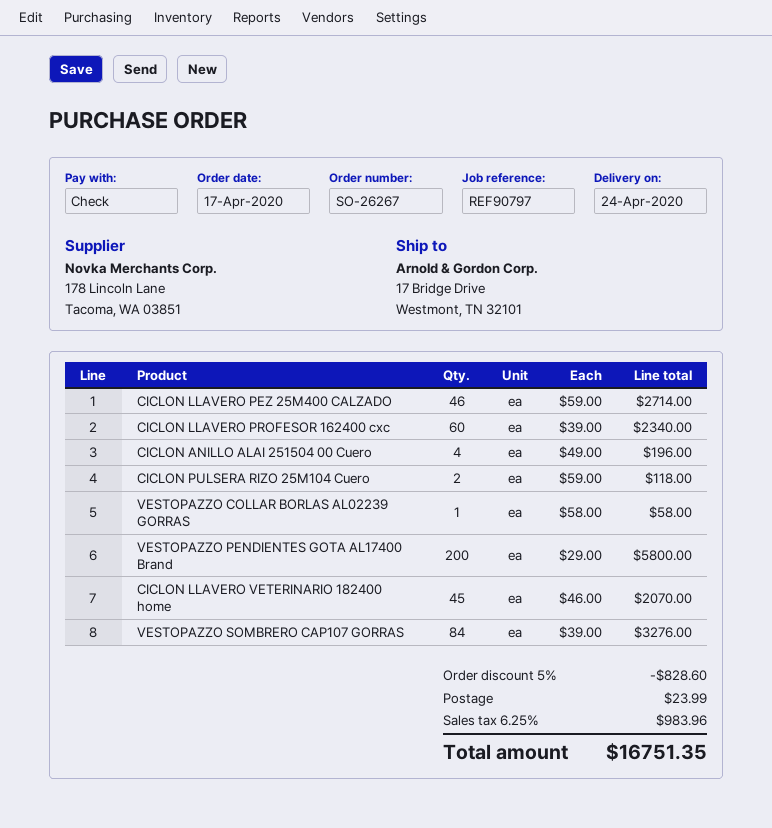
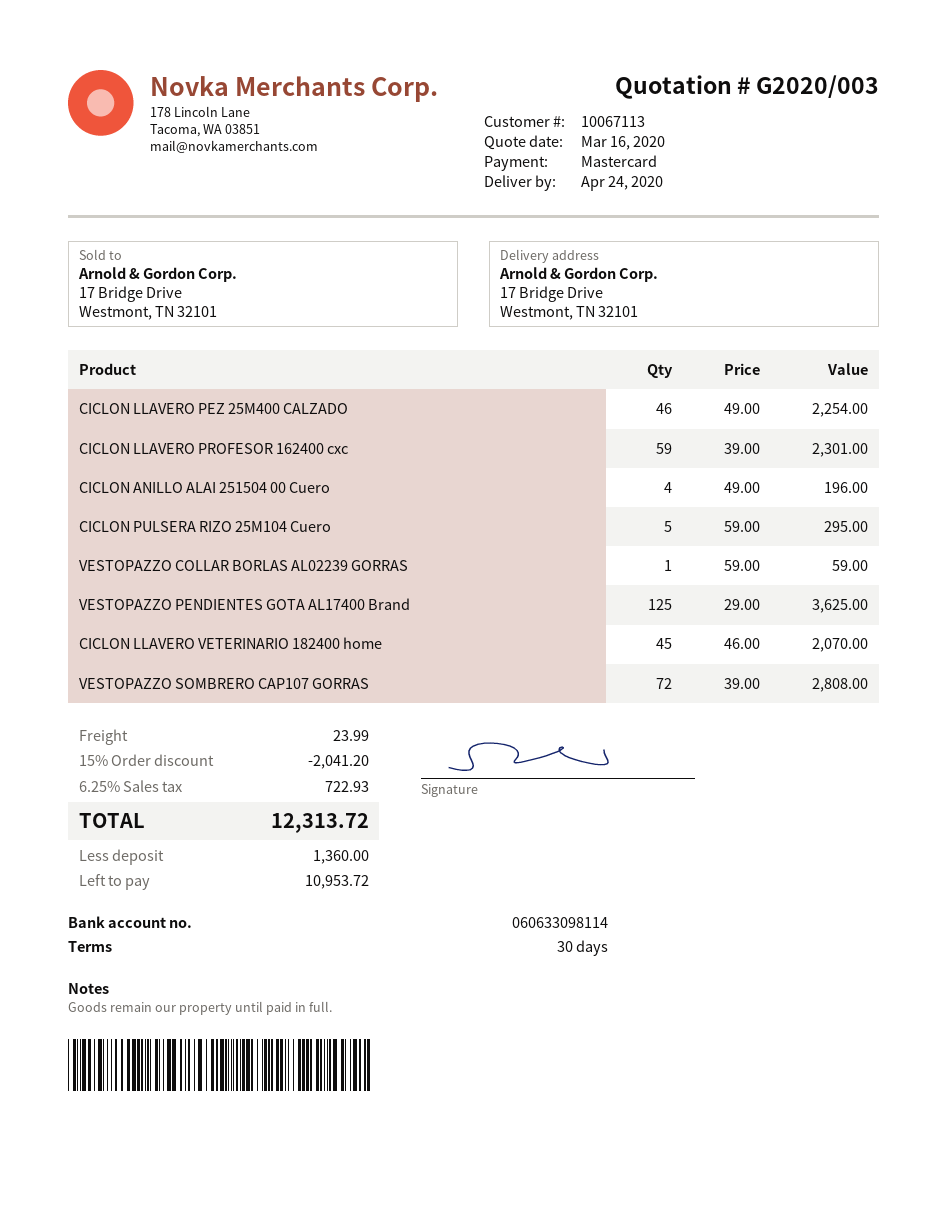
payment method: cheque -> Mastercard
CICLON LLAVERO PEZ 25M400 CALZADO: 46 x 59.00 = 2714.00 -> 46 x 49.00 = 2254.00
CICLON LLAVERO PROFESOR 162400 cxc: 60 x 39.00 = 2340.00 -> 59 x 39.00 = 2301.00
CICLON PULSERA RIZO 25M104 Cuero: 2 x 59.00 = 118.00 -> 5 x 59.00 = 295.00
VESTOPAZZO COLLAR BORLAS AL02239 GORRAS: 1 x 58.00 = 58.00 -> 1 x 59.00 = 59.00
VESTOPAZZO PENDIENTES GOTA AL17400 Brand: 200 x 29.00 = 5800.00 -> 125 x 29.00 = 3625.00
VESTOPAZZO SOMBRERO CAP107 GORRAS: 84 x 39.00 = 3276.00 -> 72 x 39.00 = 2808.00
discount: 5% = 828.60 -> 15% = 2041.20
tax: 6.25% = 983.96 -> 6.25% = 722.93
total: 16751.35 -> 12313.72

